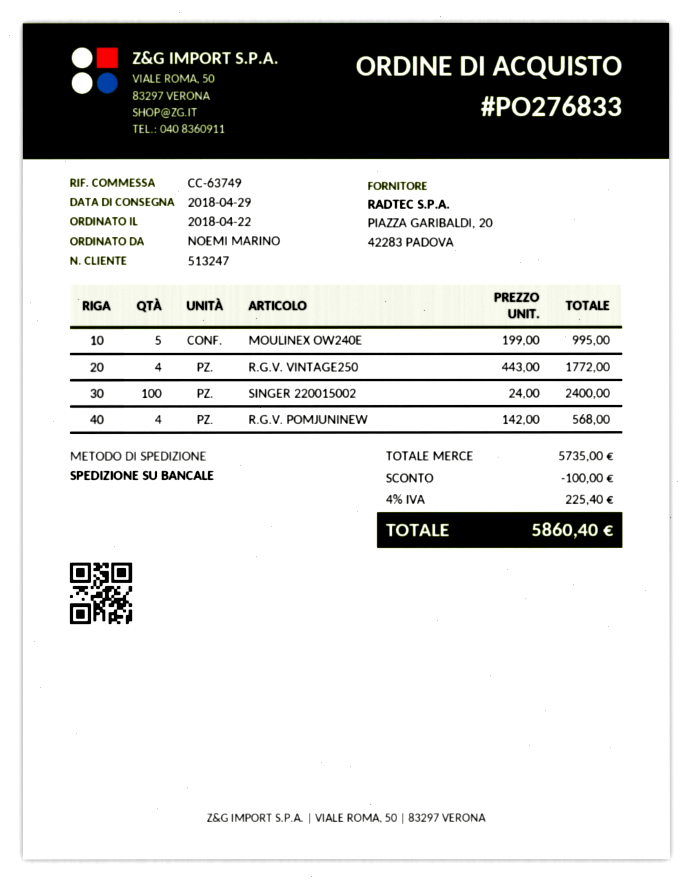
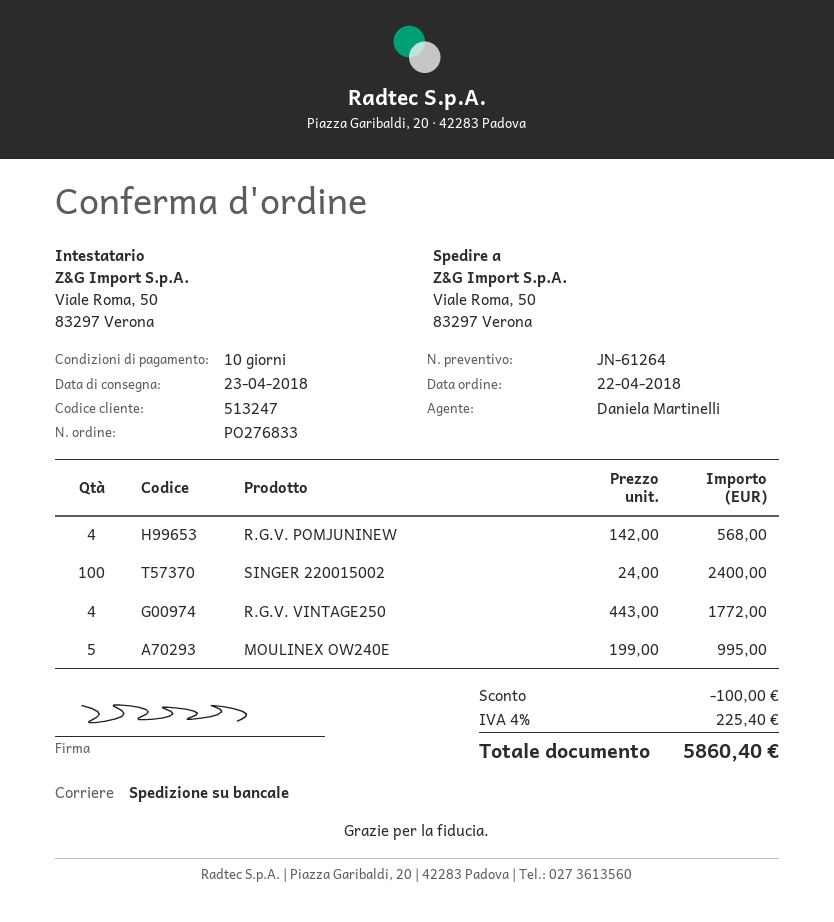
delivery date: 2018-04-29 -> 2018-04-23

